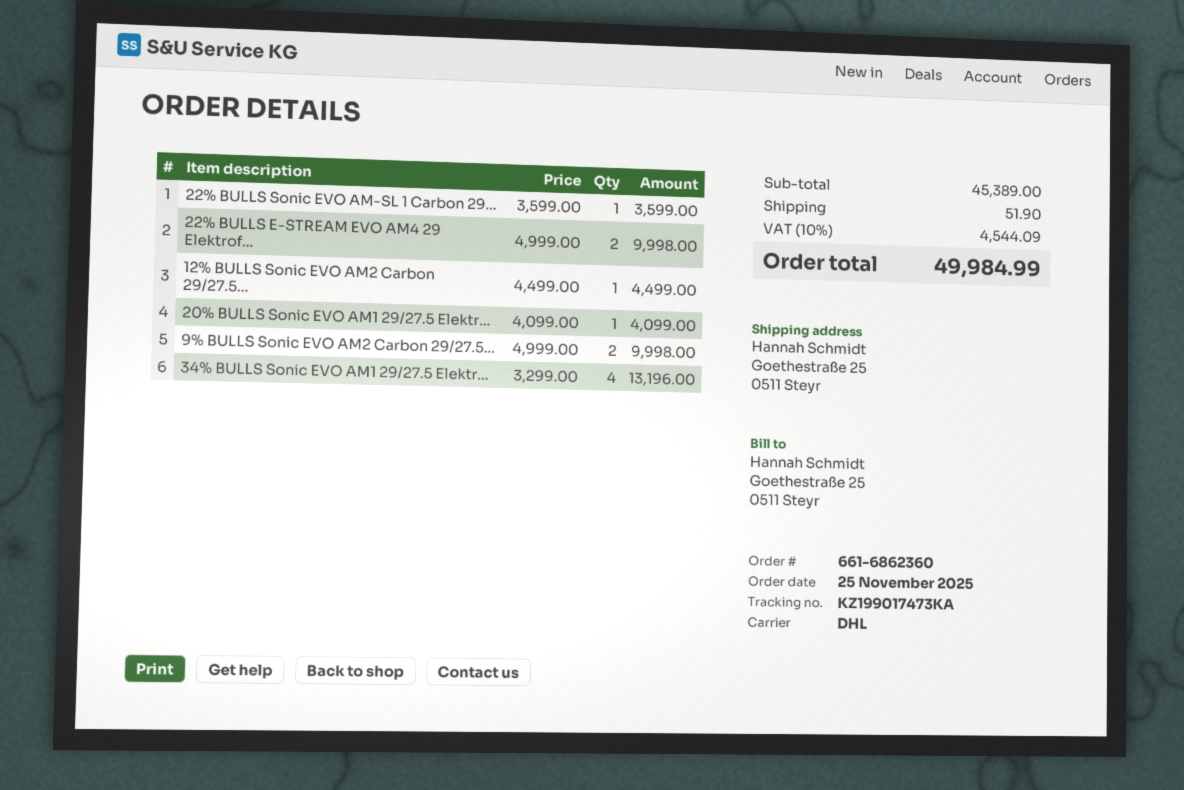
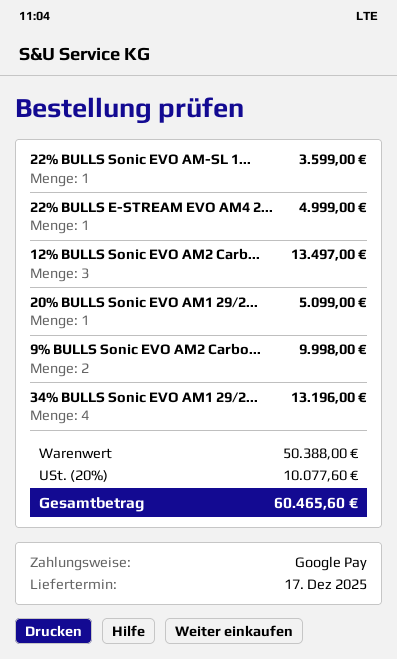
22% BULLS E-STREAM EVO AM4 29 Elektrof...: 2 for 9998.00 -> 1 for 4999.00
12% BULLS Sonic EVO AM2 Carbon 29/27.5...: 1 for 4499.00 -> 3 for 13497.00
20% BULLS Sonic EVO AM1 29/27.5 Elektr...: 1 for 4099.00 -> 1 for 5099.00
subtotal: 45389.00 -> 50388.00
shipping: 51.90 -> none
tax: 10% = 4544.09 -> 20% = 10077.60
total: 49984.99 -> 60465.60

